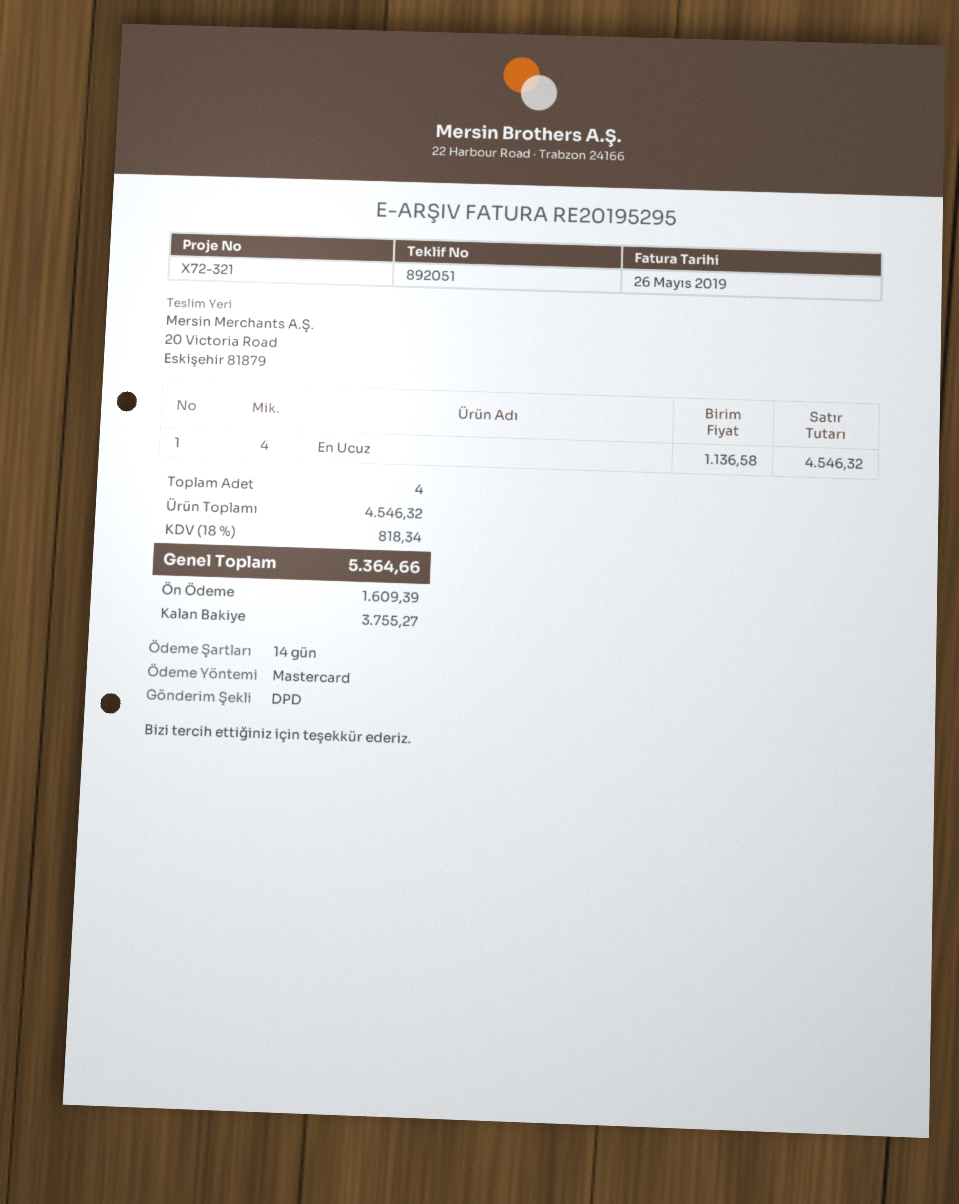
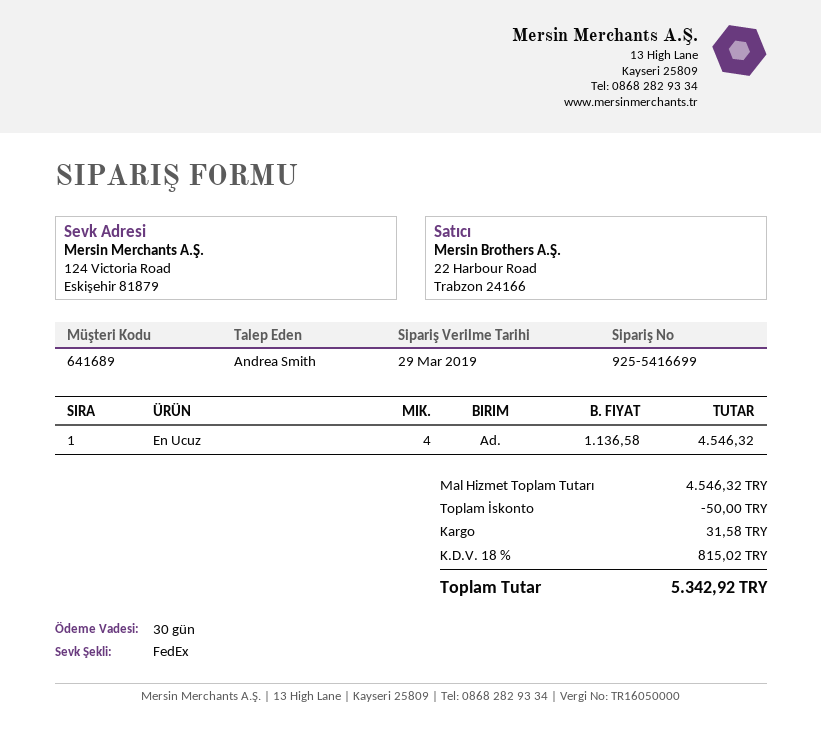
payment terms: 14 days -> 30 days
shipping method: DPD -> FedEx
ship to: 20 Victoria Road, Eskişehir 81879 -> 124 Victoria Road, Eskişehir 81879
discount: none -> 50.00
shipping: none -> 31.58
tax: 18% = 818.34 -> 18% = 815.02
total: 5364.66 -> 5342.92

